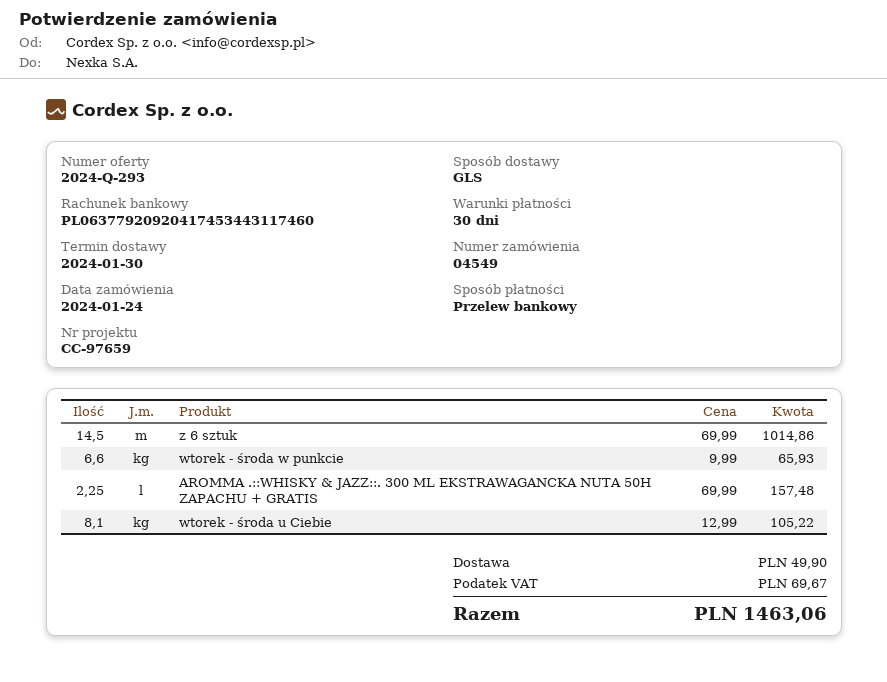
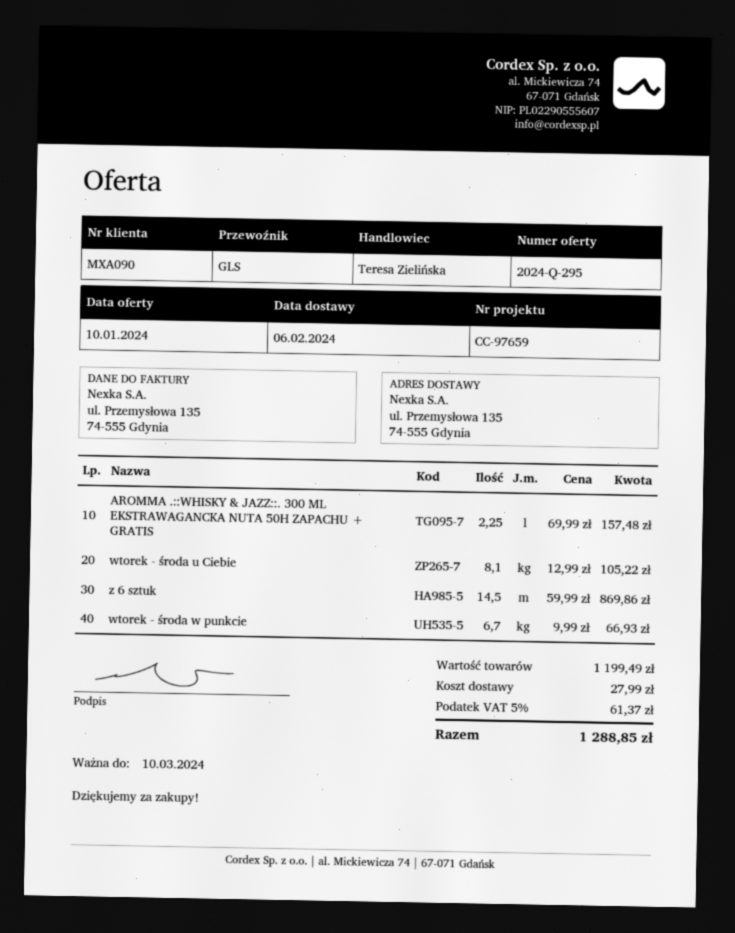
quote number: 2024-Q-293 -> 2024-Q-295
delivery date: 2024-01-30 -> 2024-02-06
z 6 sztuk: 14.5 x 69.99 = 1014.86 -> 14.5 x 59.99 = 869.86
wtorek - środa w punkcie: 6.6 x 9.99 = 65.93 -> 6.7 x 9.99 = 66.93
shipping: 49.90 -> 27.99
tax: 69.67 -> 61.37
total: 1463.06 -> 1288.85

